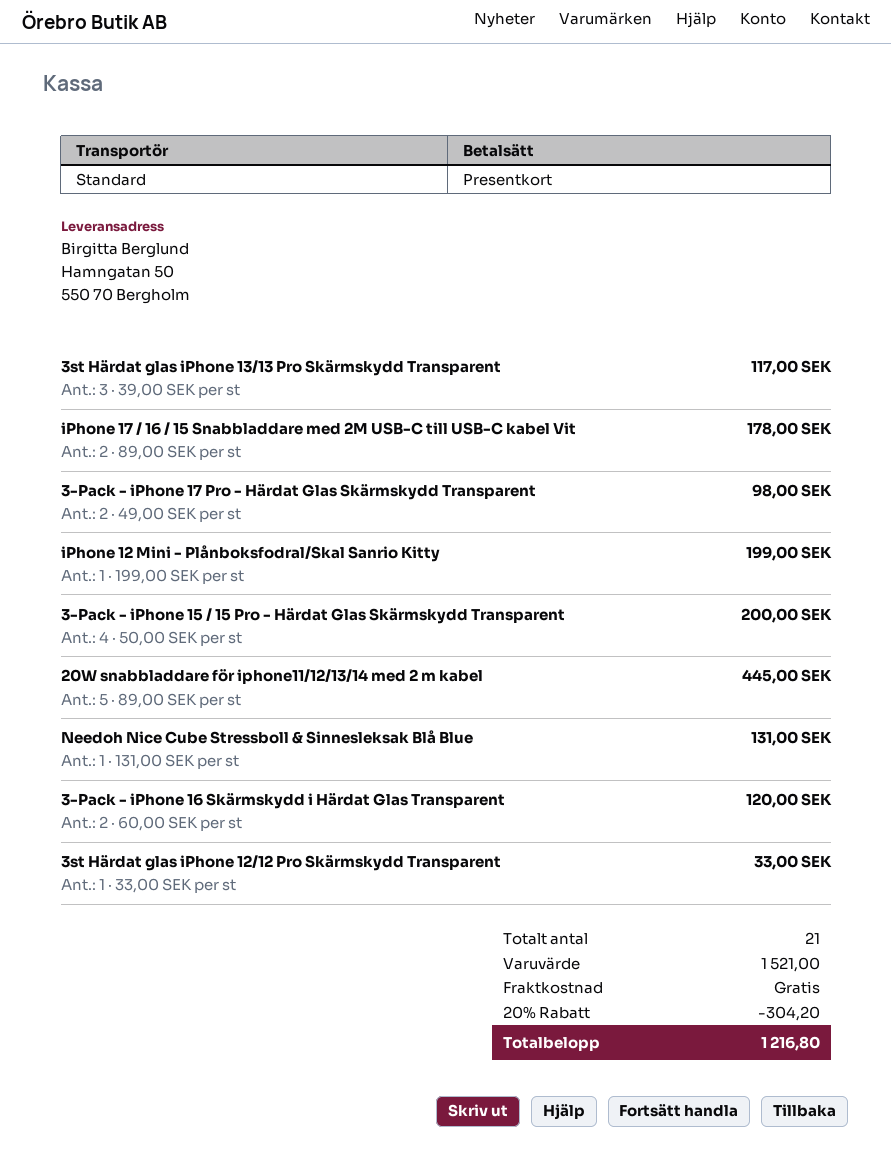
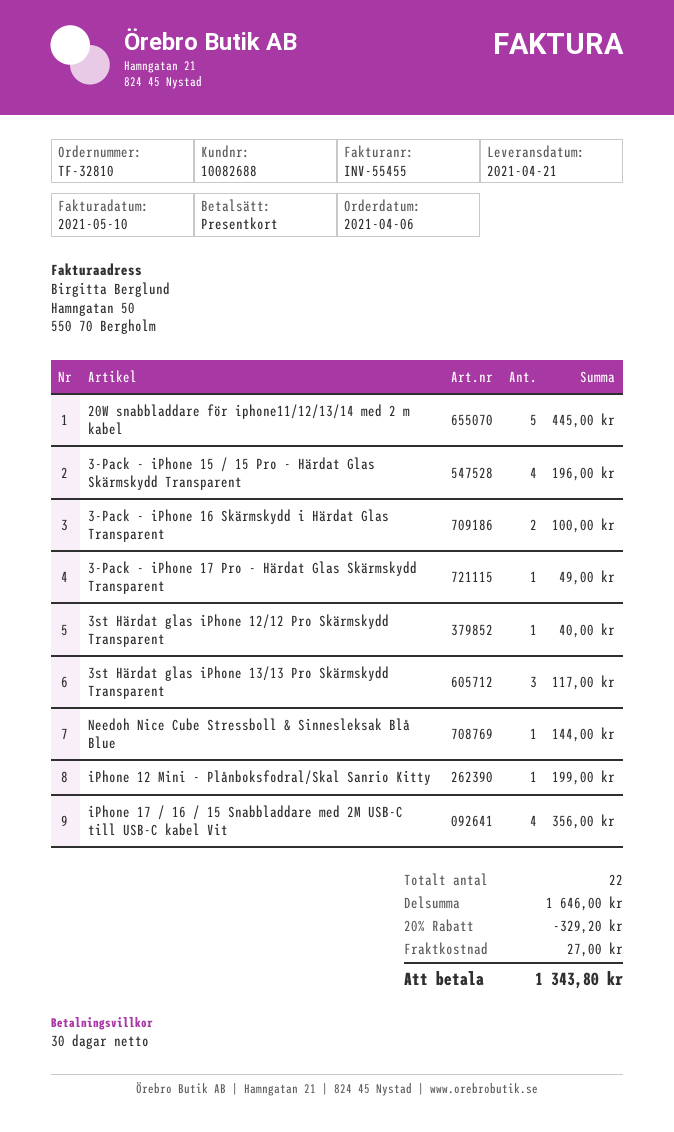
iPhone 17 / 16 / 15 Snabbladdare med 2M USB-C till USB-C kabel Vit: 2 for 178.00 -> 4 for 356.00
3-Pack - iPhone 17 Pro - Härdat Glas Skärmskydd Transparent: 2 for 98.00 -> 1 for 49.00
3-Pack - iPhone 15 / 15 Pro - Härdat Glas Skärmskydd Transparent: 4 for 200.00 -> 4 for 196.00
Needoh Nice Cube Stressboll & Sinnesleksak Blå Blue: 1 for 131.00 -> 1 for 144.00
3-Pack - iPhone 16 Skärmskydd i Härdat Glas Transparent: 2 for 120.00 -> 2 for 100.00
3st Härdat glas iPhone 12/12 Pro Skärmskydd Transparent: 1 for 33.00 -> 1 for 40.00
total quantity: 21 -> 22
subtotal: 1521.00 -> 1646.00
discount: 20% = 304.20 -> 20% = 329.20
shipping: 0.00 -> 27.00
total: 1216.80 -> 1343.80

